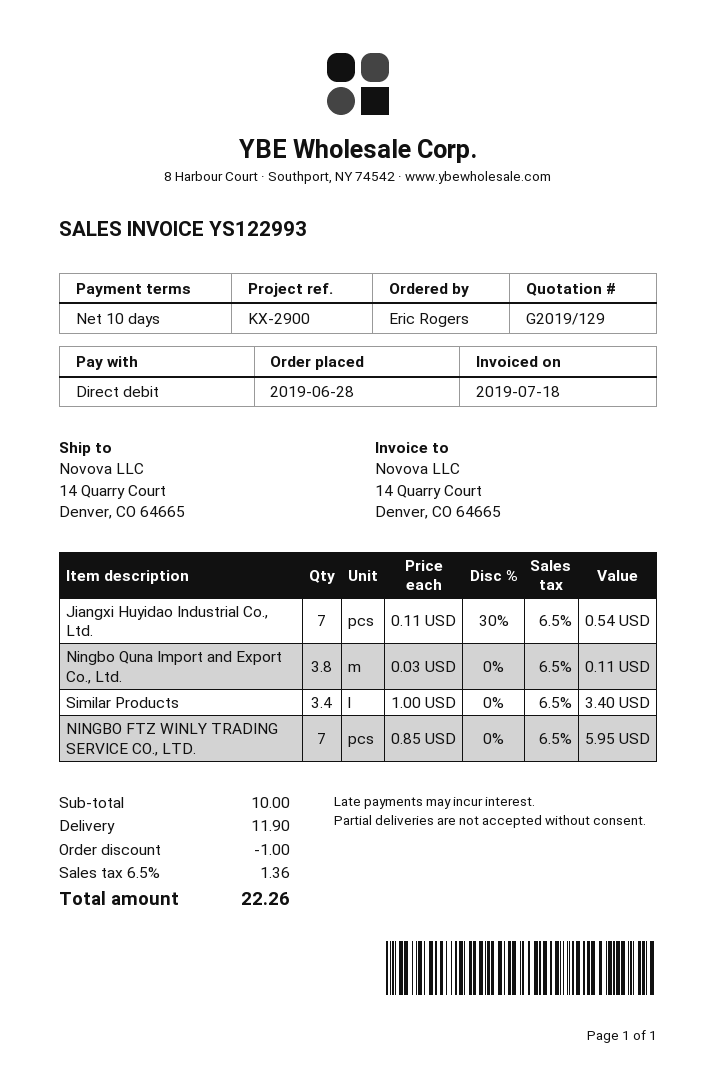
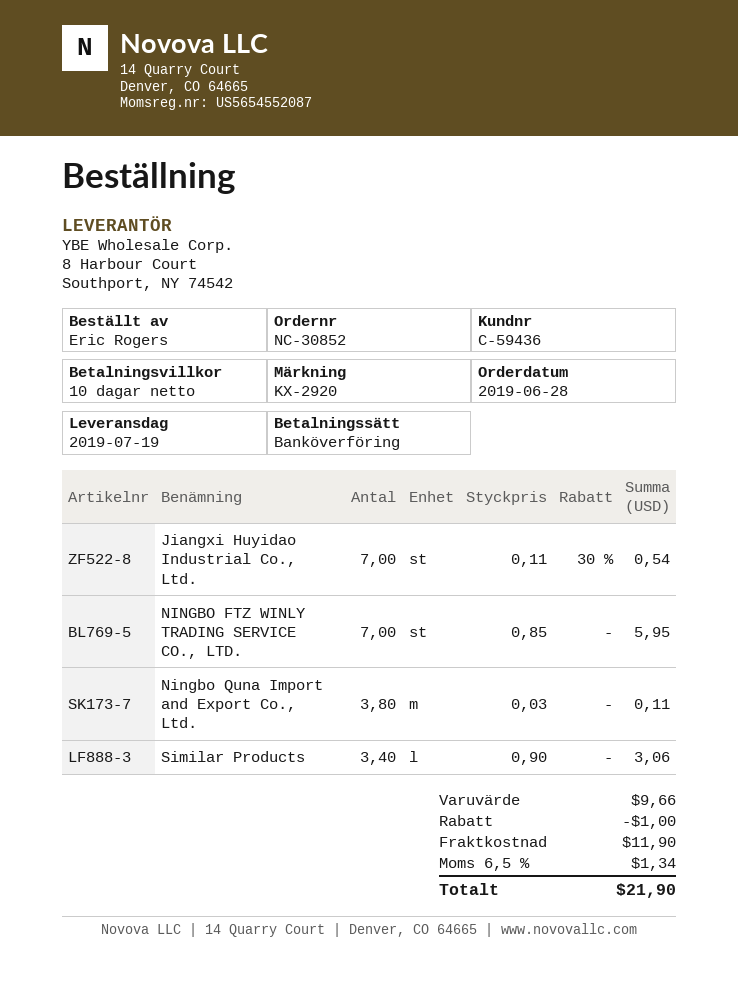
reference: KX-2900 -> KX-2920
payment method: direct debit -> bank transfer
Similar Products: 3.4 x 1.00 = 3.40 -> 3.4 x 0.90 = 3.06
subtotal: 10.00 -> 9.66
tax: 6.5% = 1.36 -> 6.5% = 1.34
total: 22.26 -> 21.90

